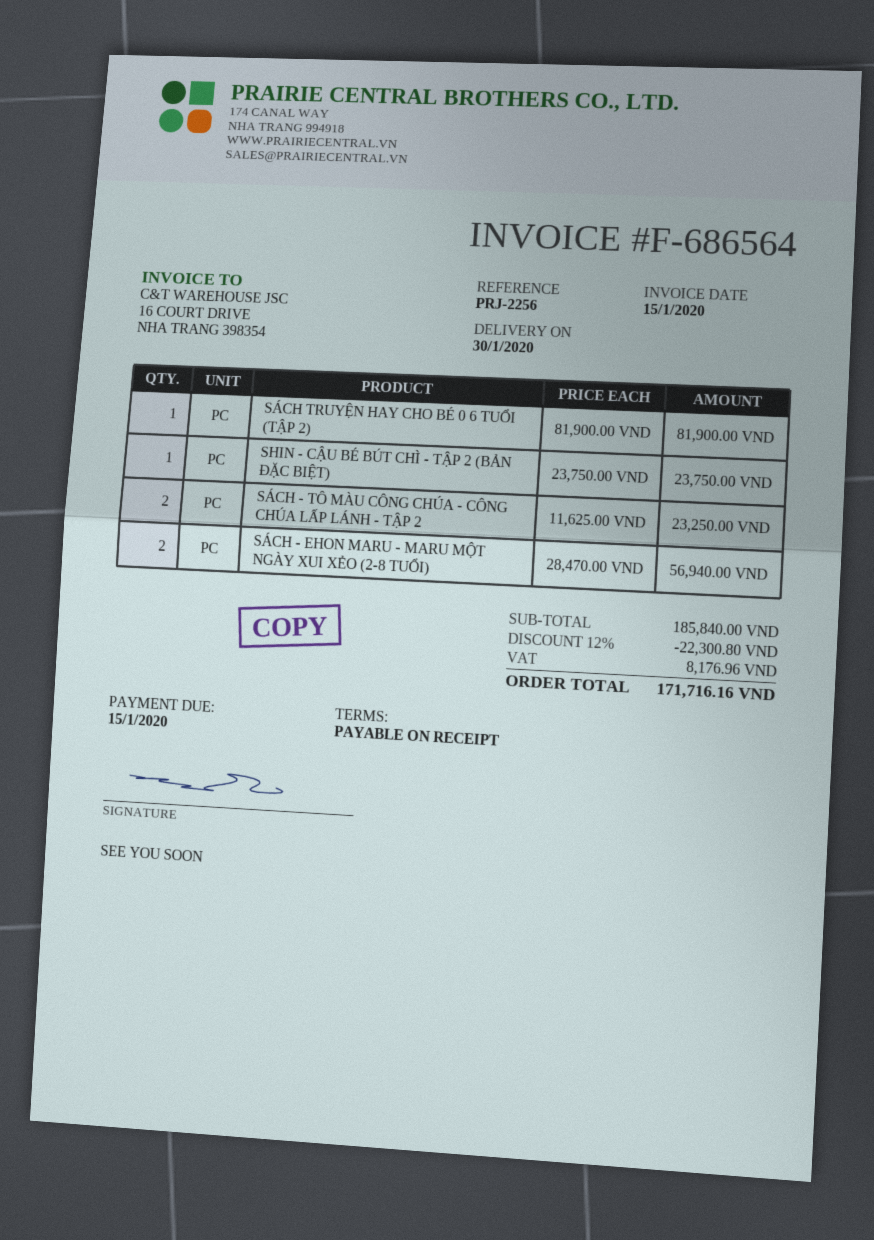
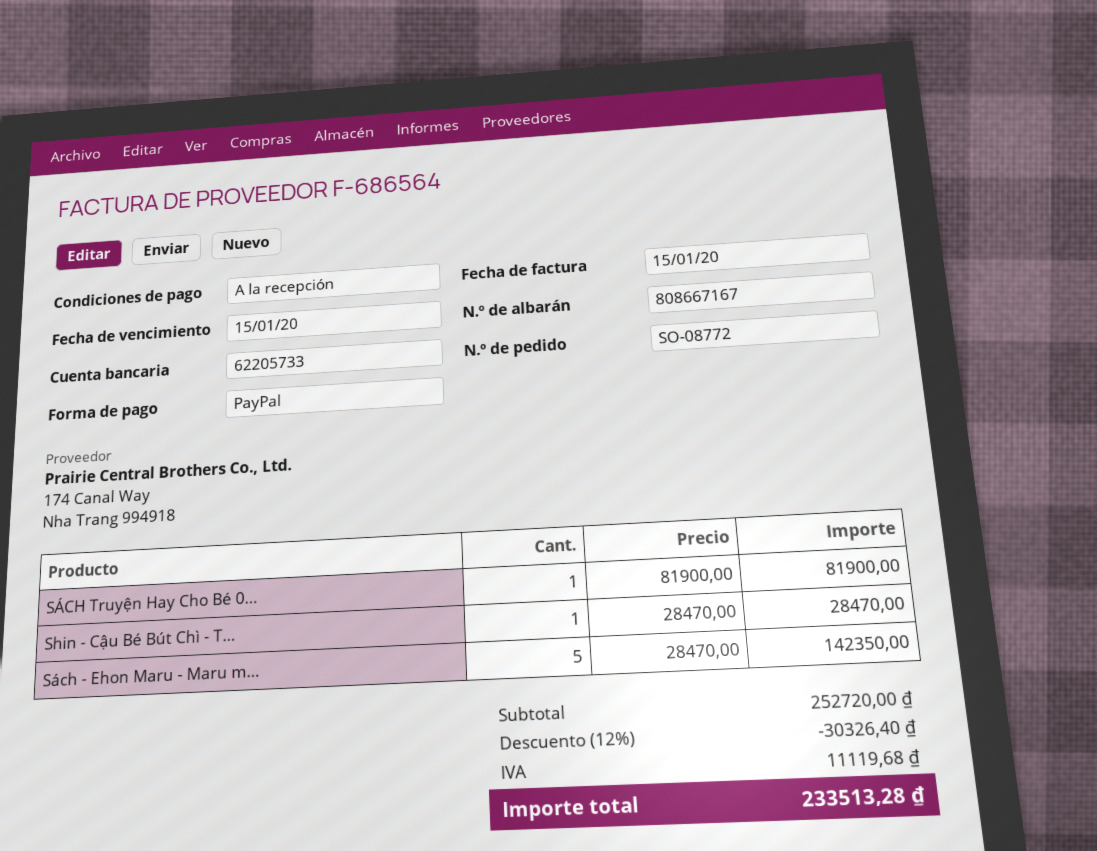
SHIN - CẬU BÉ BÚT CHÌ - TẬP 2 (BẢN ĐẶC BIỆT): 1 x 23750.00 = 23750.00 -> 1 x 28470.00 = 28470.00
SÁCH - TÔ MÀU CÔNG CHÚA - CÔNG CHÚA LẤP LÁNH - TẬP 2: 2 x 11625.00 = 23250.00 -> none
SÁCH - EHON MARU - MARU MỘT NGÀY XUI XẺO (2-8 TUỔI): 2 x 28470.00 = 56940.00 -> 5 x 28470.00 = 142350.00
subtotal: 185840.00 -> 252720.00
discount: 12% = 22300.80 -> 12% = 30326.40
tax: 8176.96 -> 11119.68
total: 171716.16 -> 233513.28

